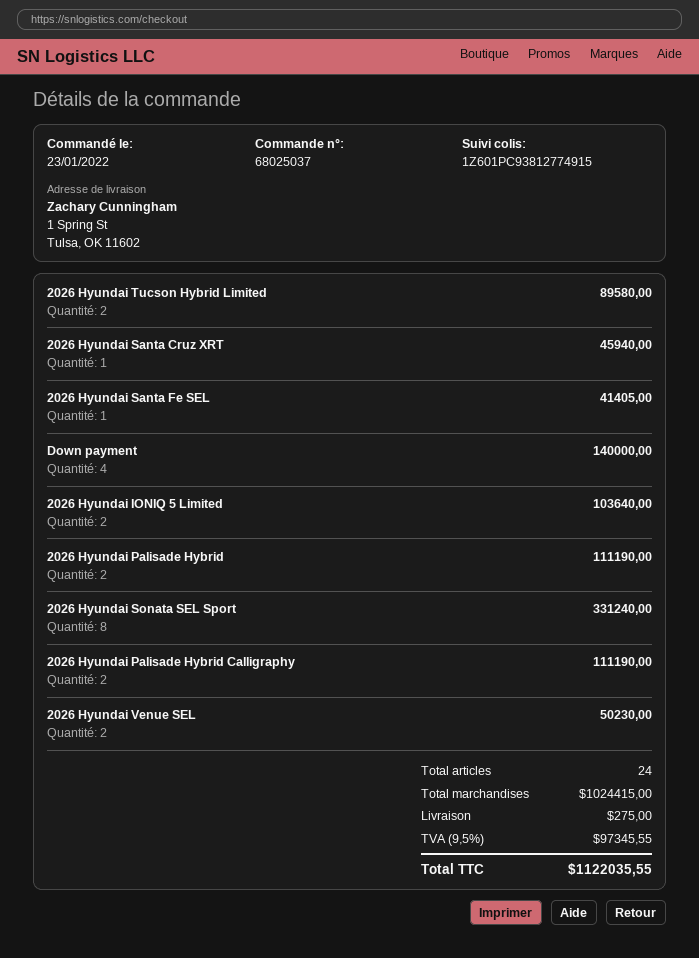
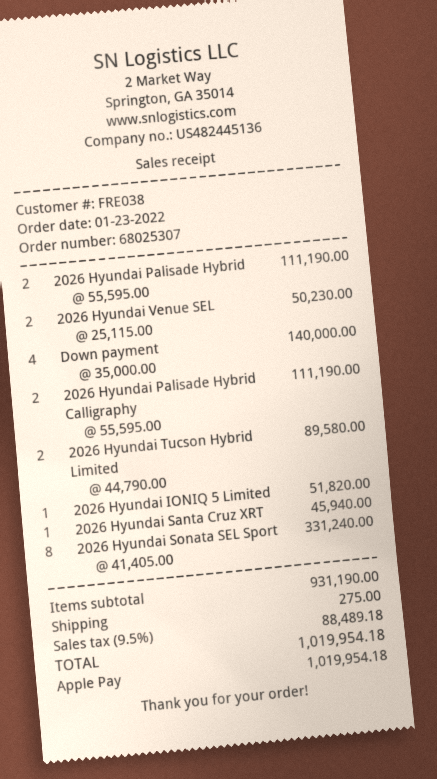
order number: 68025037 -> 68025307
2026 Hyundai Santa Fe SEL: 1 for 41405.00 -> none
2026 Hyundai IONIQ 5 Limited: 2 for 103640.00 -> 1 for 51820.00
subtotal: 1024415.00 -> 931190.00
tax: 9.5% = 97345.55 -> 9.5% = 88489.18
total: 1122035.55 -> 1019954.18

